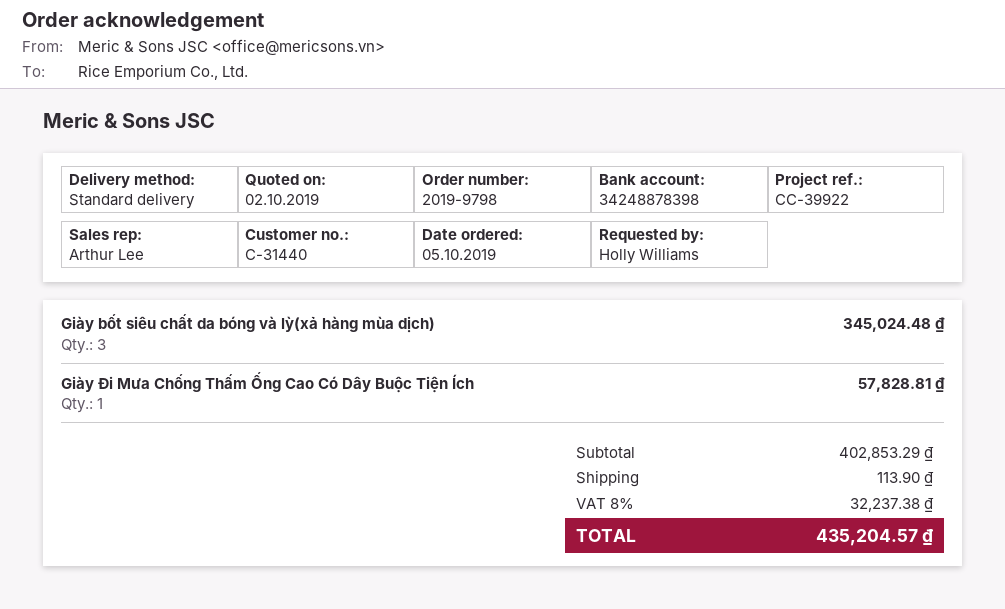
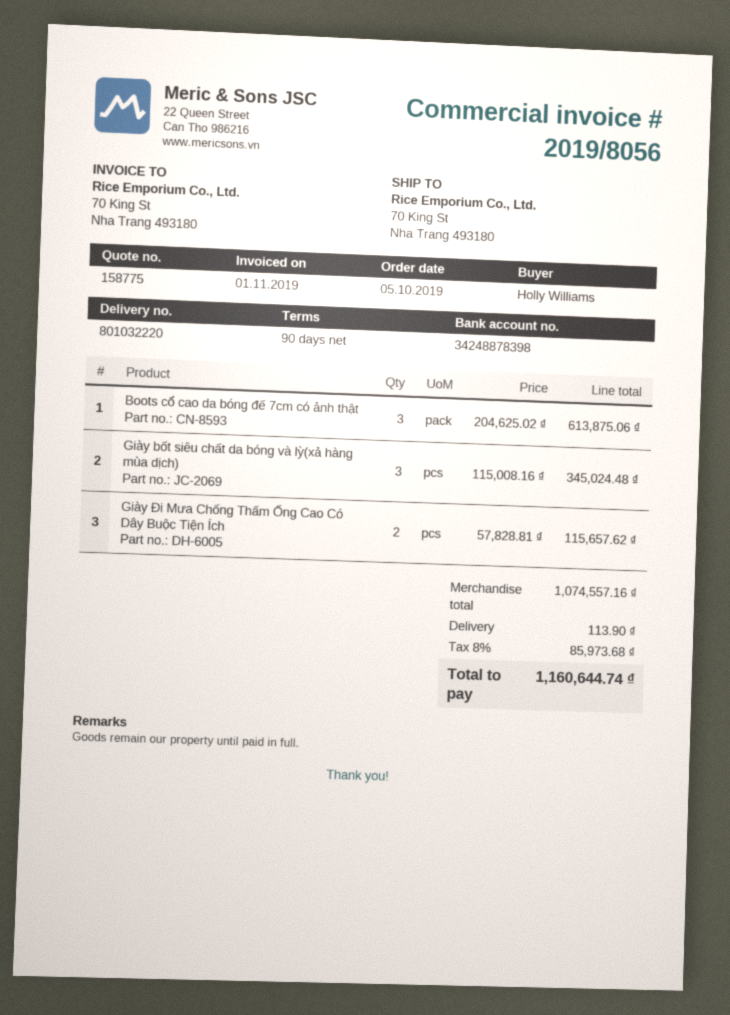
Giày Đi Mưa Chống Thấm Ống Cao Có Dây Buộc Tiện Ích: 1 for 57828.81 -> 2 for 115657.62
Boots cổ cao da bóng đế 7cm có ảnh thật: none -> 3 for 613875.06
subtotal: 402853.29 -> 1074557.16
tax: 8% = 32237.38 -> 8% = 85973.68
total: 435204.57 -> 1160644.74

